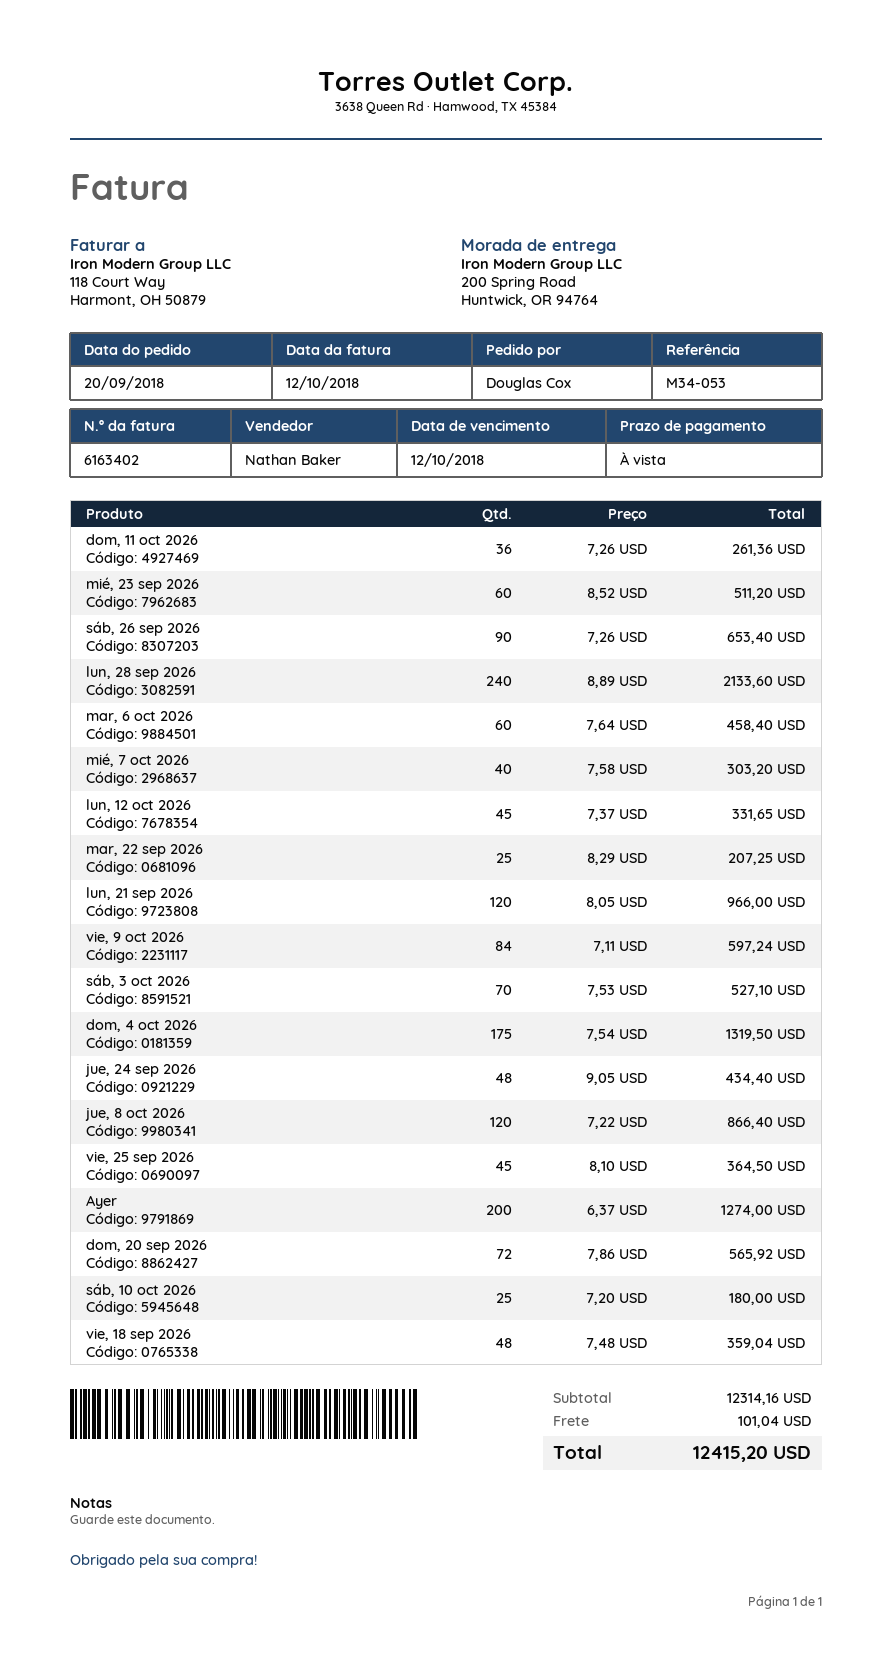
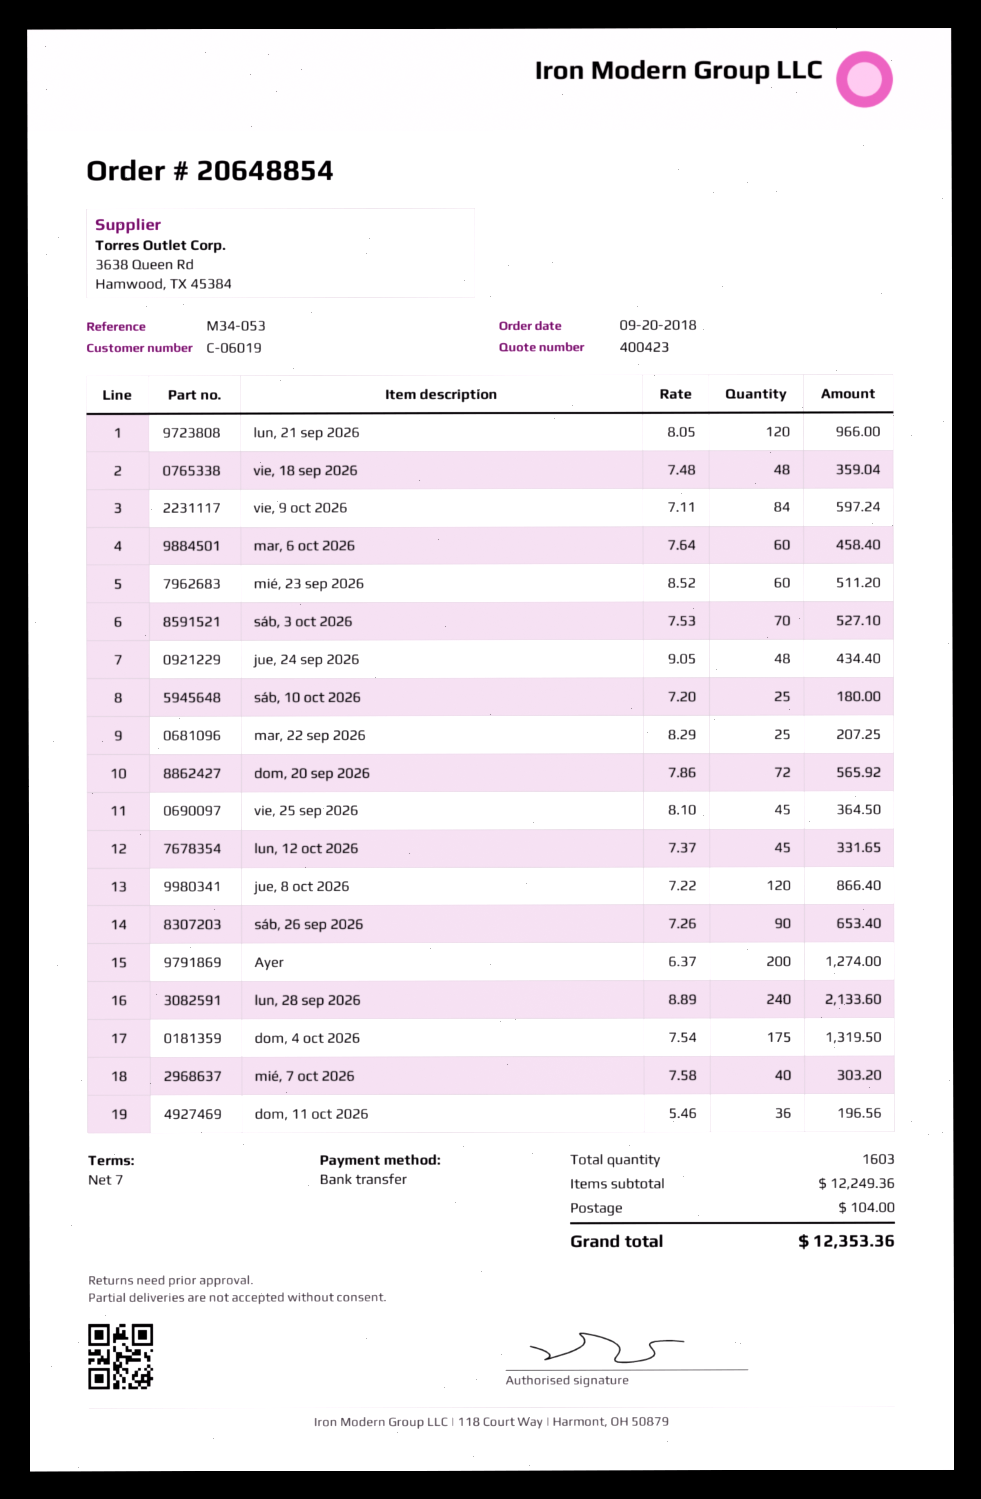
payment terms: on receipt -> 7 days
dom, 11 oct 2026: 36 x 7.26 = 261.36 -> 36 x 5.46 = 196.56
subtotal: 12314.16 -> 12249.36
shipping: 101.04 -> 104.00
total: 12415.20 -> 12353.36

